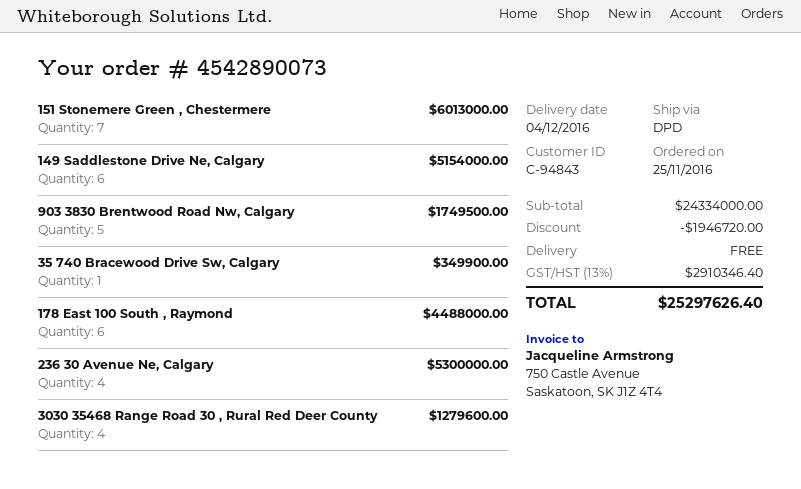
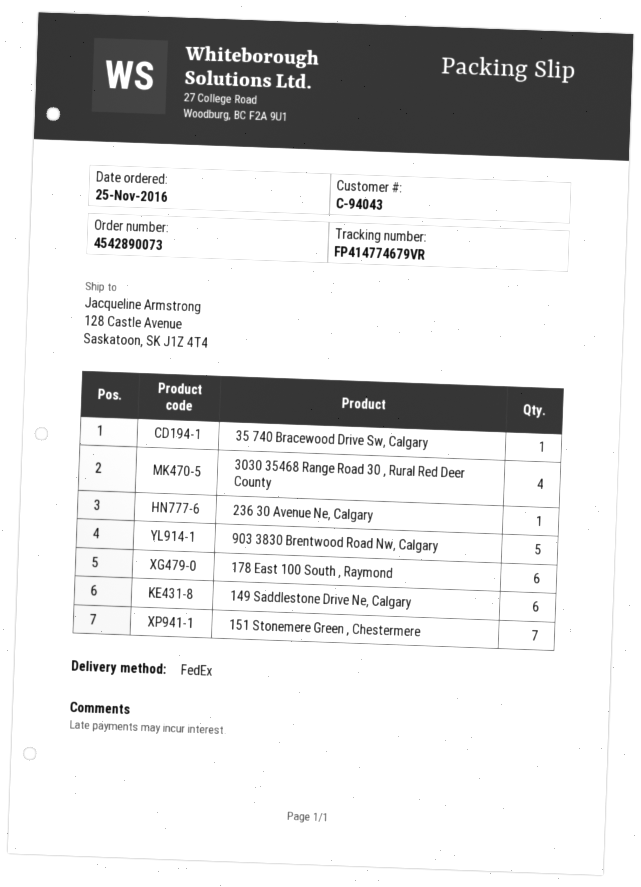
customer number: C-94843 -> C-94043
shipping method: DPD -> FedEx
236 30 Avenue Ne, Calgary: 4 -> 1

